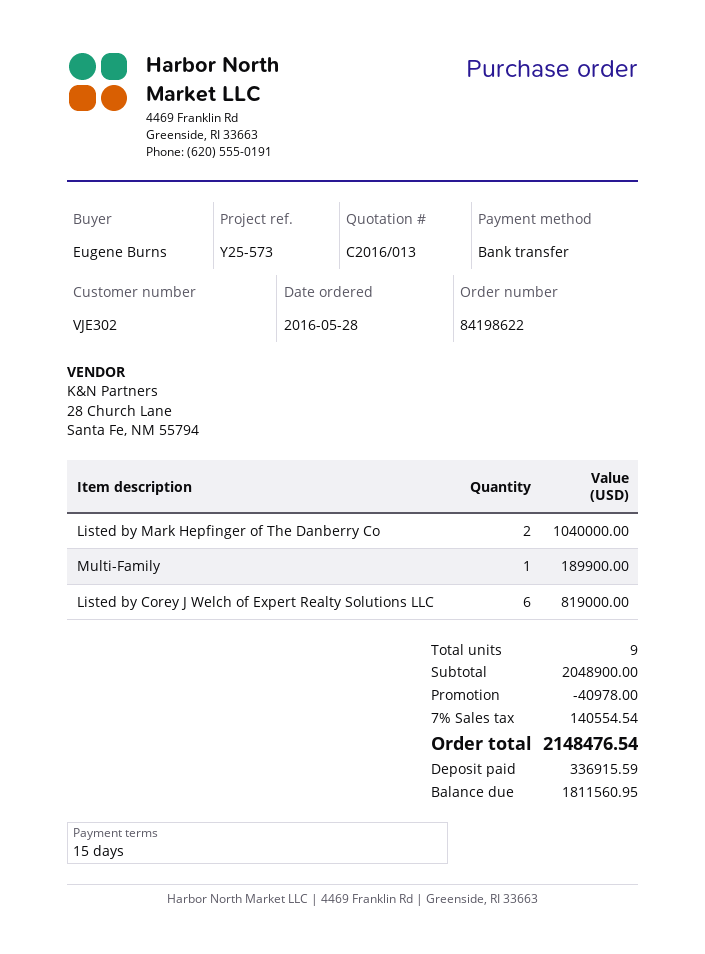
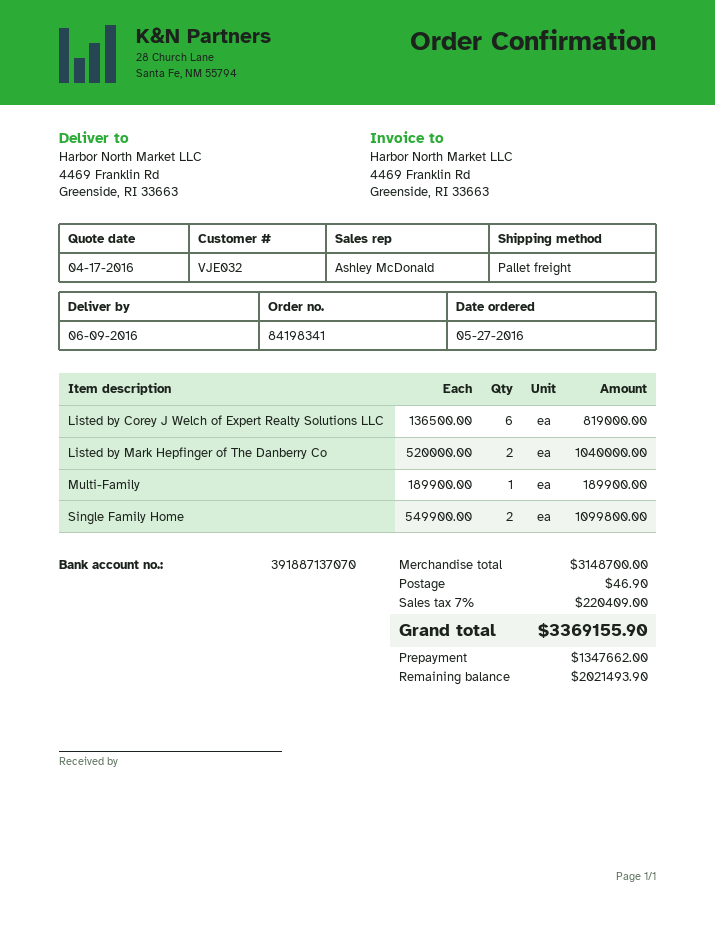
order number: 84198622 -> 84198341
order date: 2016-05-28 -> 2016-05-27
customer number: VJE302 -> VJE032
Single Family Home: none -> 2 for 1099800.00
subtotal: 2048900.00 -> 3148700.00
discount: 40978.00 -> none
shipping: none -> 46.90
tax: 7% = 140554.54 -> 7% = 220409.00
total: 2148476.54 -> 3369155.90
deposit: 336915.59 -> 1347662.00
balance: 1811560.95 -> 2021493.90

